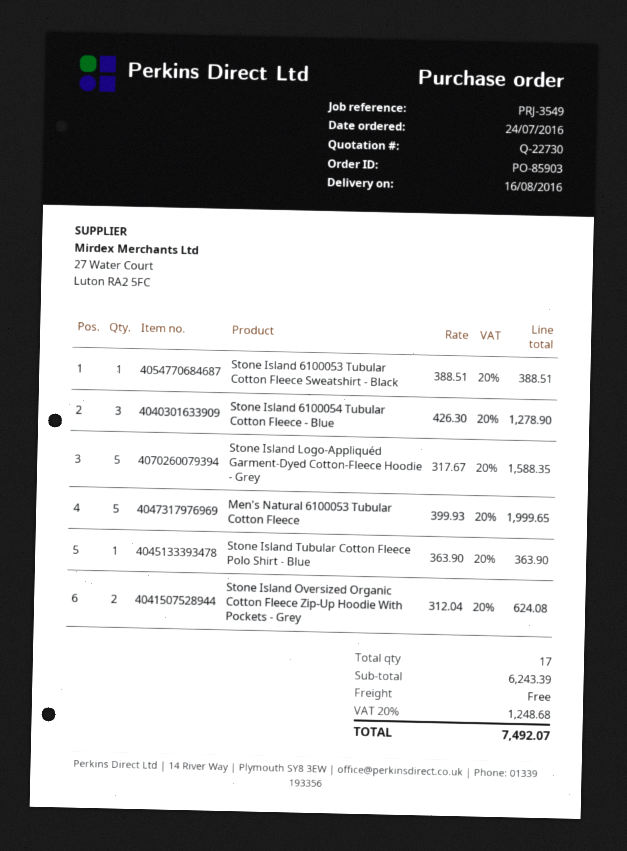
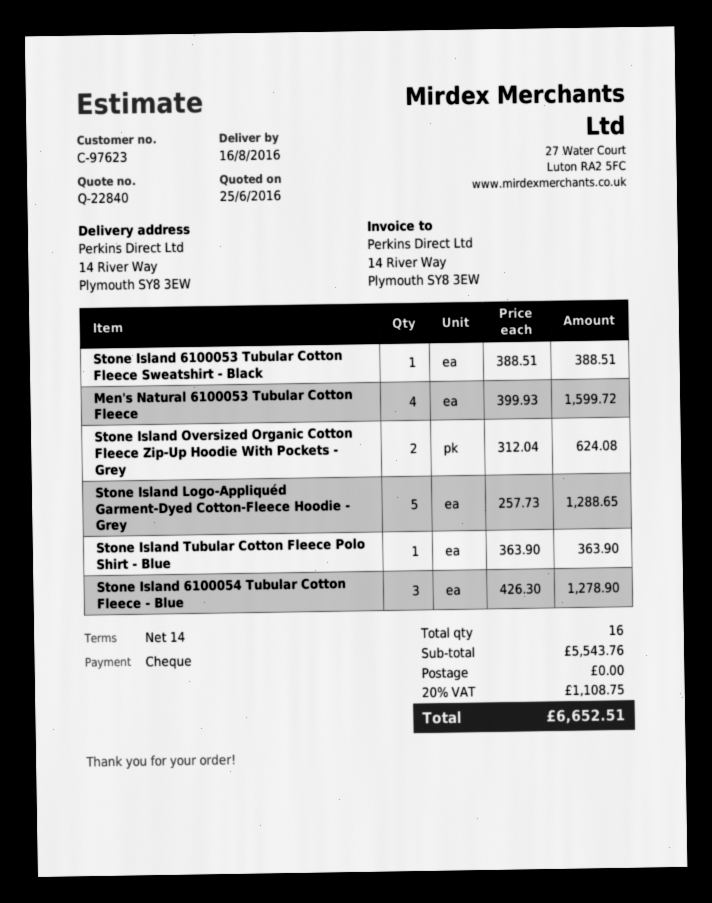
quote number: Q-22730 -> Q-22840
Stone Island Logo-Appliquéd Garment-Dyed Cotton-Fleece Hoodie - Grey: 5 x 317.67 = 1588.35 -> 5 x 257.73 = 1288.65
Men's Natural 6100053 Tubular Cotton Fleece: 5 x 399.93 = 1999.65 -> 4 x 399.93 = 1599.72
total quantity: 17 -> 16
subtotal: 6243.39 -> 5543.76
tax: 20% = 1248.68 -> 20% = 1108.75
total: 7492.07 -> 6652.51

